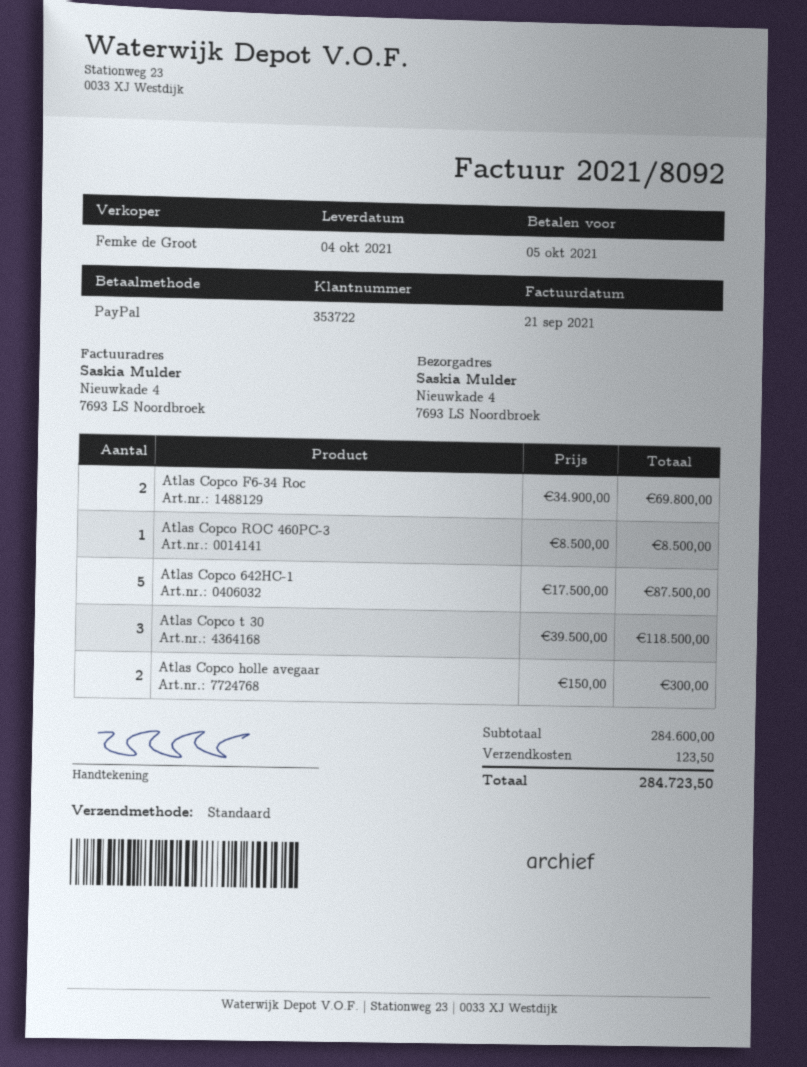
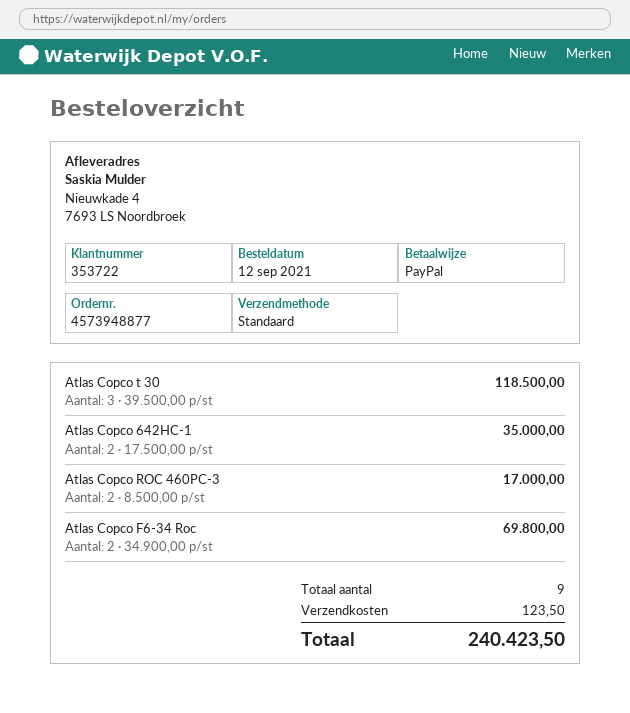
Atlas Copco ROC 460PC-3: 1 x 8500.00 = 8500.00 -> 2 x 8500.00 = 17000.00
Atlas Copco 642HC-1: 5 x 17500.00 = 87500.00 -> 2 x 17500.00 = 35000.00
Atlas Copco holle avegaar: 2 x 150.00 = 300.00 -> none
total: 284723.50 -> 240423.50

